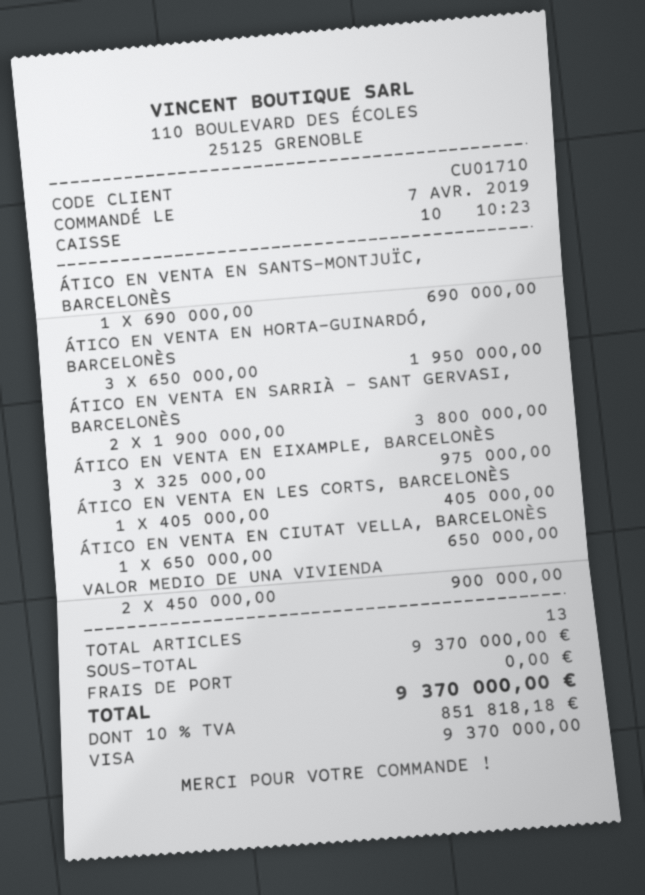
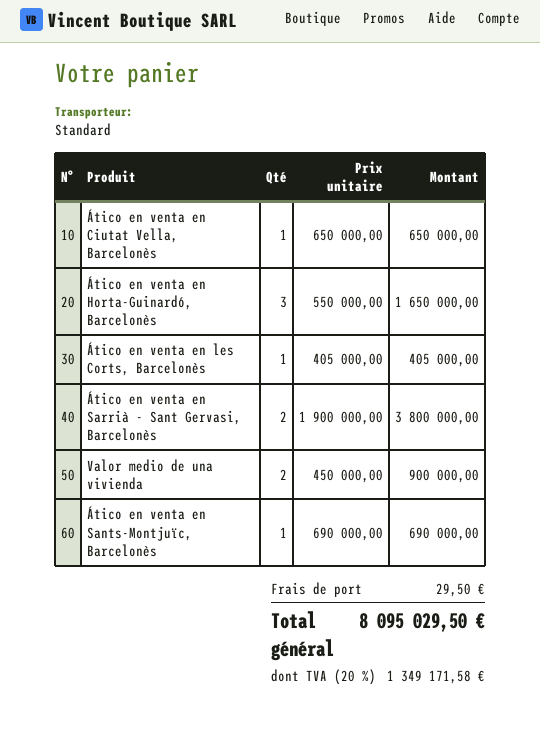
ÁTICO EN VENTA EN HORTA-GUINARDÓ, BARCELONÈS: 3 x 650000.00 = 1950000.00 -> 3 x 550000.00 = 1650000.00
ÁTICO EN VENTA EN EIXAMPLE, BARCELONÈS: 3 x 325000.00 = 975000.00 -> none
shipping: 0.00 -> 29.50
tax: 10% = 851818.18 -> 20% = 1349171.58
total: 9370000.00 -> 8095029.50

